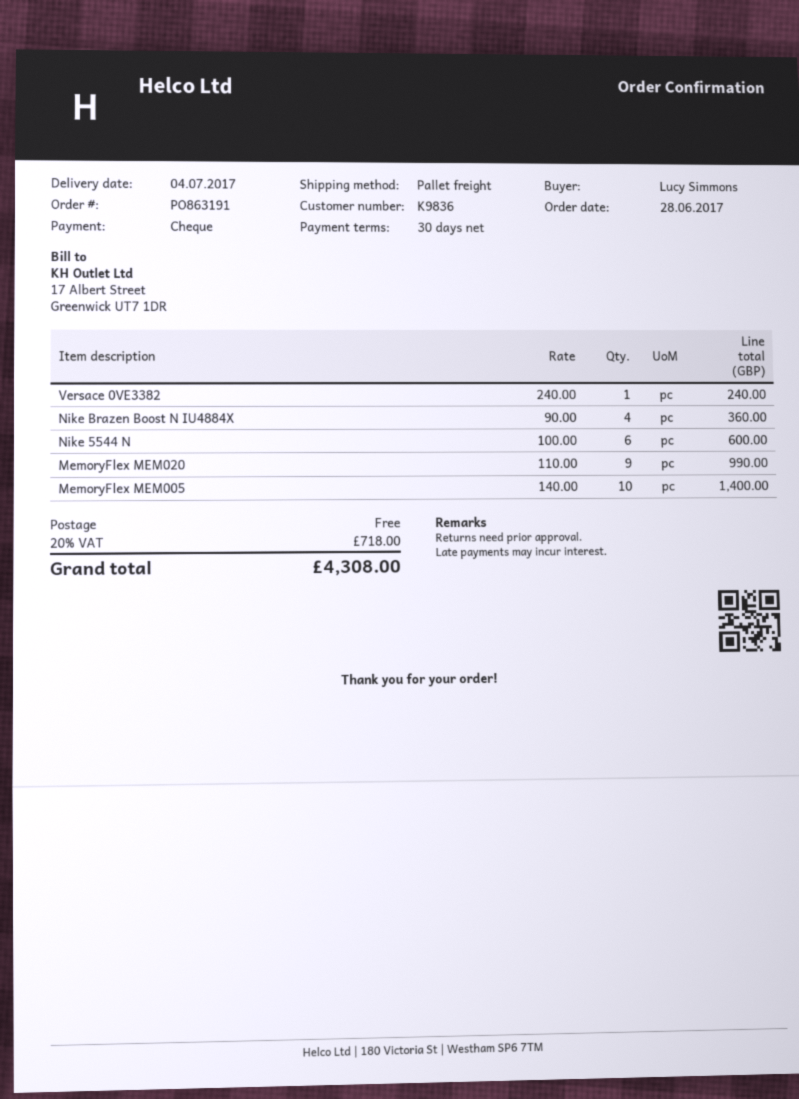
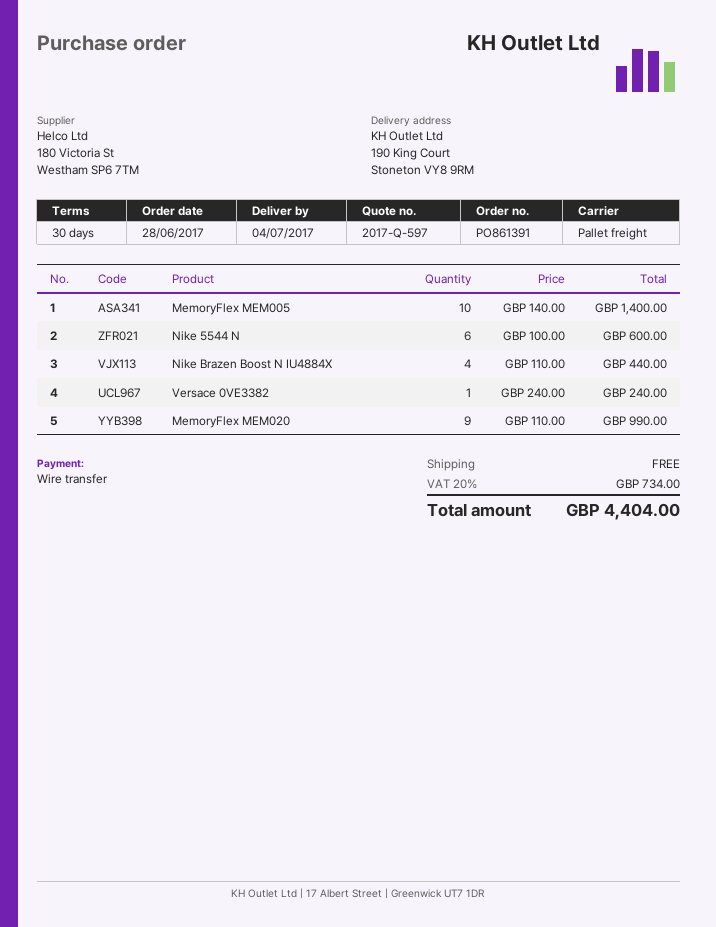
order number: PO863191 -> PO861391
payment method: cheque -> bank transfer
Nike Brazen Boost N IU4884X: 4 x 90.00 = 360.00 -> 4 x 110.00 = 440.00
tax: 20% = 718.00 -> 20% = 734.00
total: 4308.00 -> 4404.00

